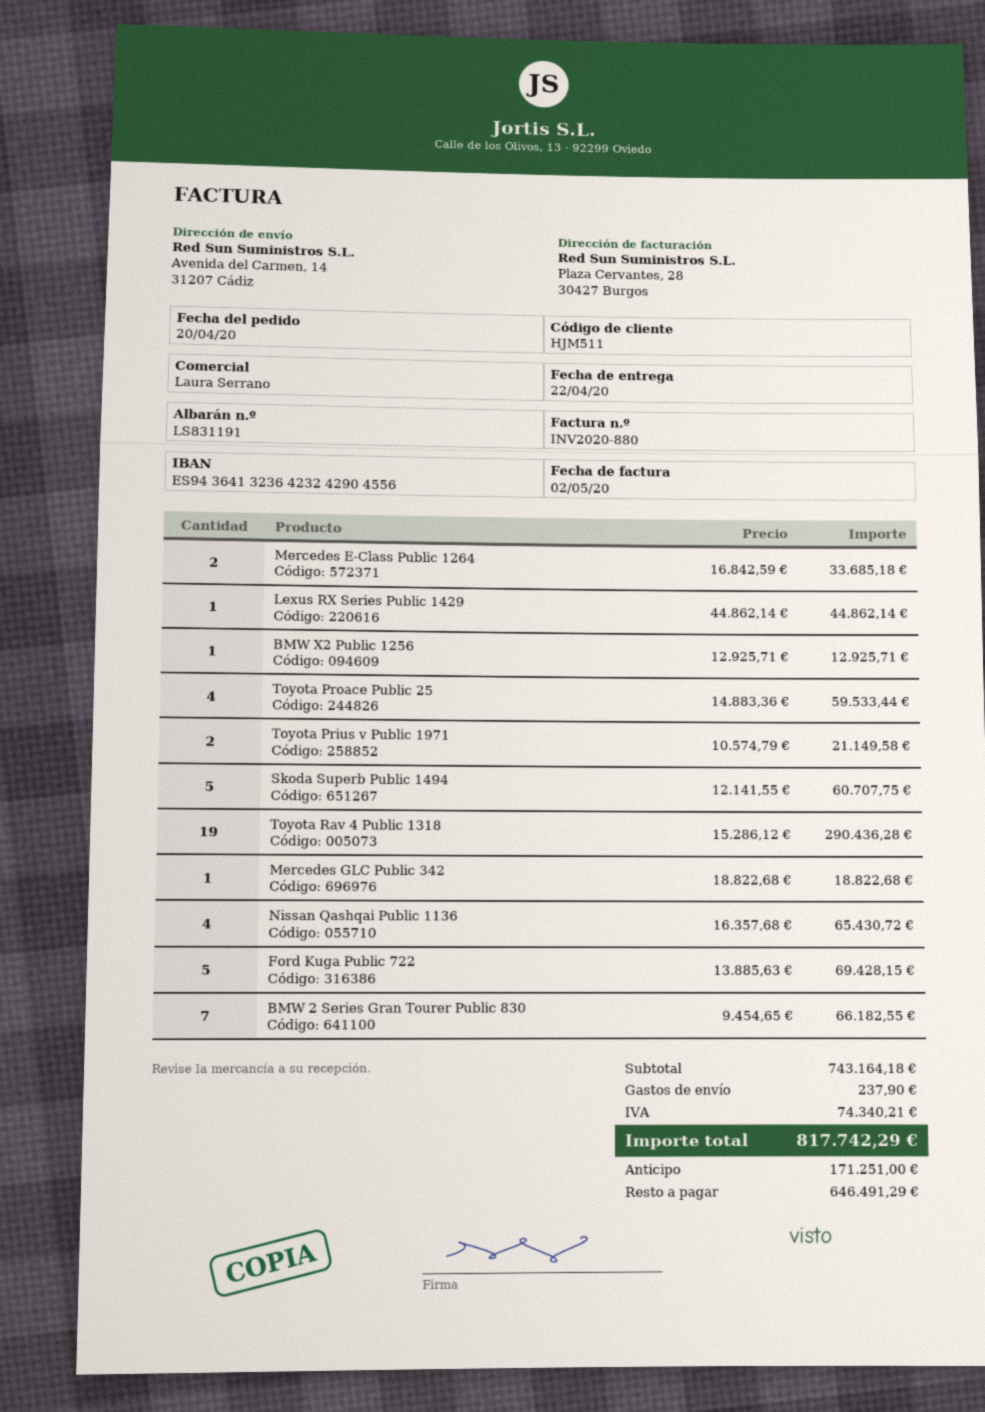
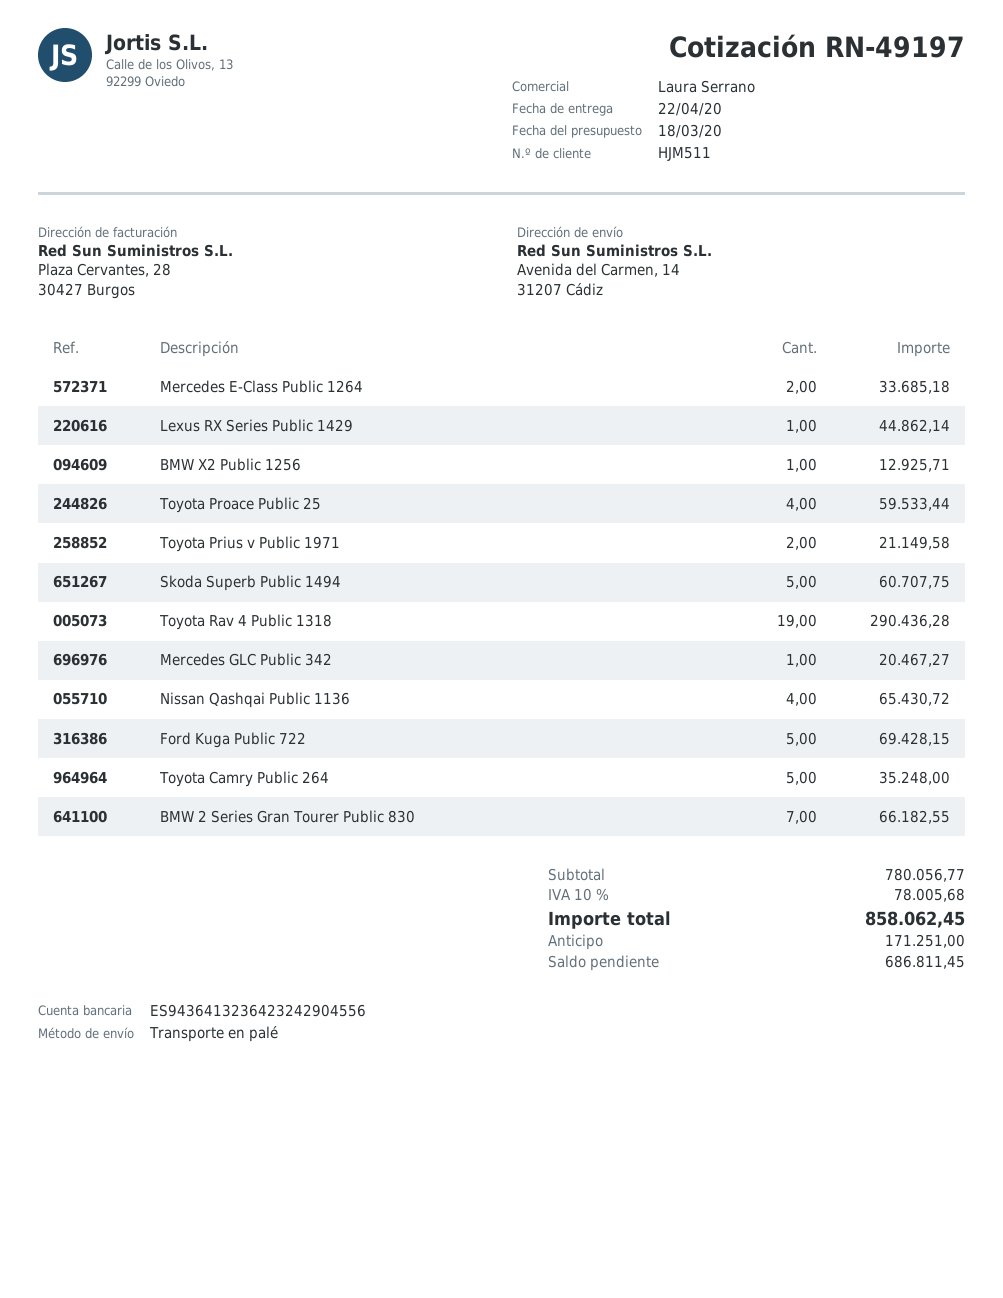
Mercedes GLC Public 342: 1 for 18822.68 -> 1 for 20467.27
Toyota Camry Public 264: none -> 5 for 35248.00
subtotal: 743164.18 -> 780056.77
shipping: 237.90 -> none
tax: 74340.21 -> 78005.68
total: 817742.29 -> 858062.45
balance: 646491.29 -> 686811.45

